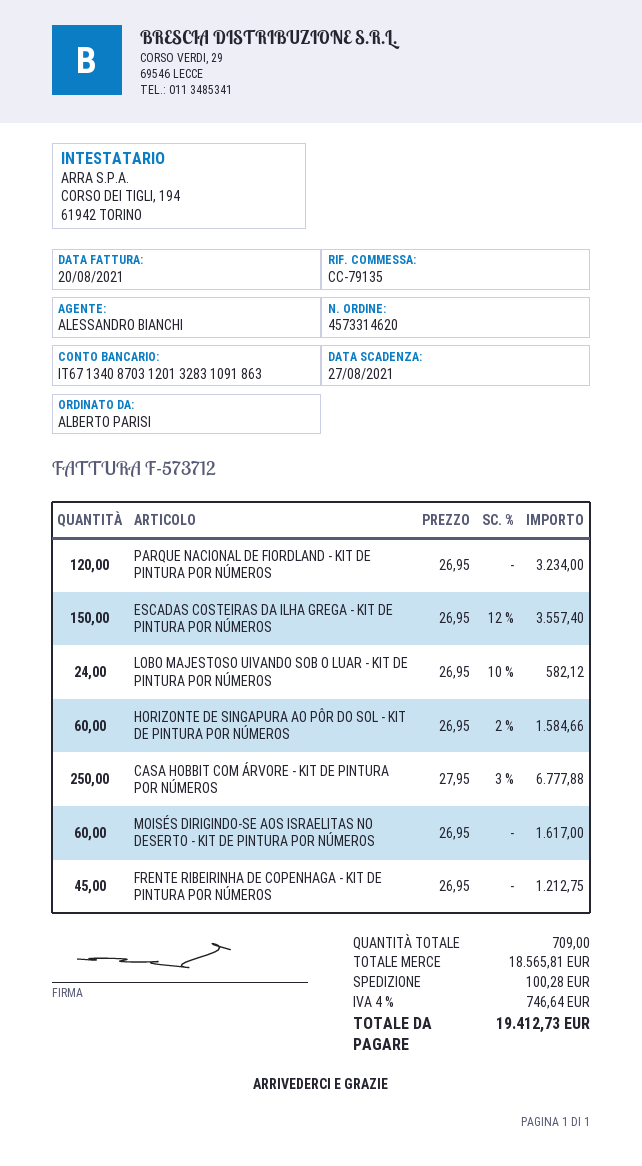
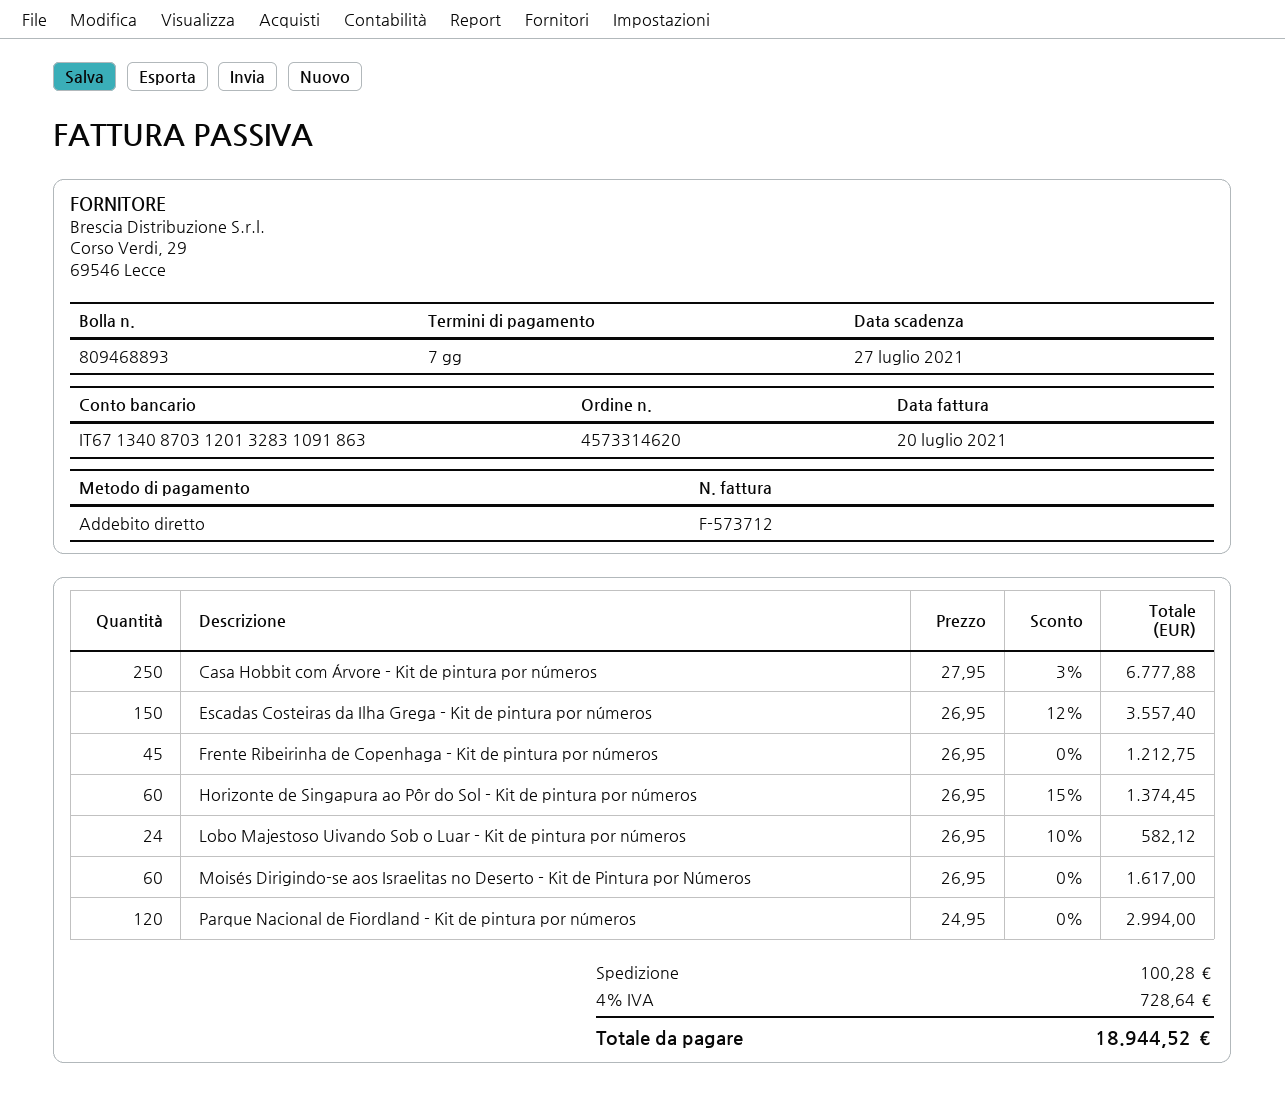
invoice date: 2021-08-20 -> 2021-07-20
due date: 2021-08-27 -> 2021-07-27
PARQUE NACIONAL DE FIORDLAND - KIT DE PINTURA POR NÚMEROS: 120 x 26.95 = 3234.00 -> 120 x 24.95 = 2994.00
HORIZONTE DE SINGAPURA AO PÔR DO SOL - KIT DE PINTURA POR NÚMEROS: 60 x 26.95 - 2% = 1584.66 -> 60 x 26.95 - 15% = 1374.45
tax: 4% = 746.64 -> 4% = 728.64
total: 19412.73 -> 18944.52

